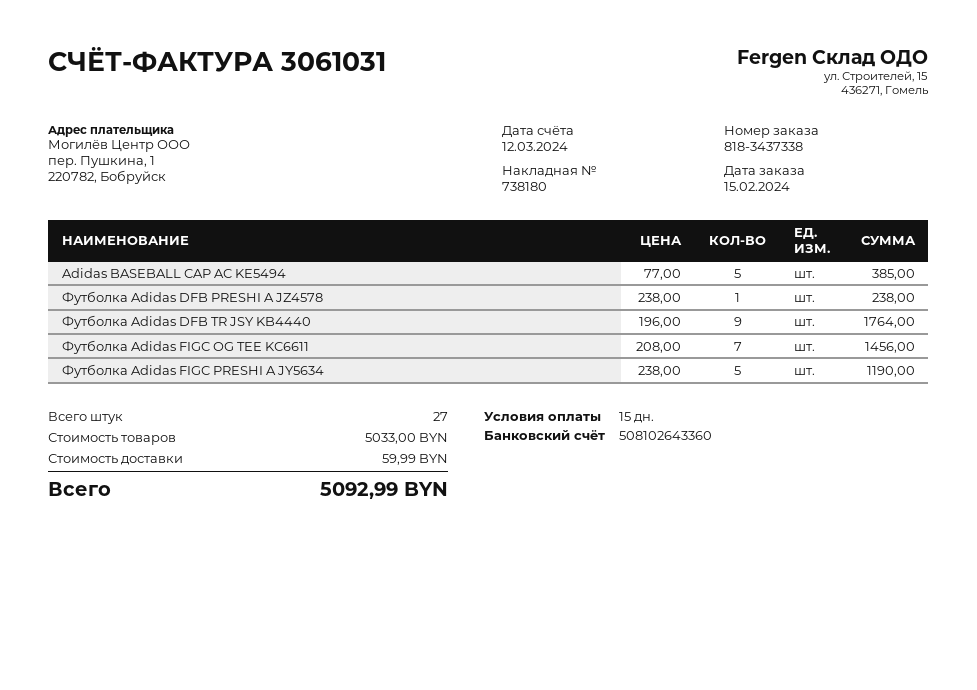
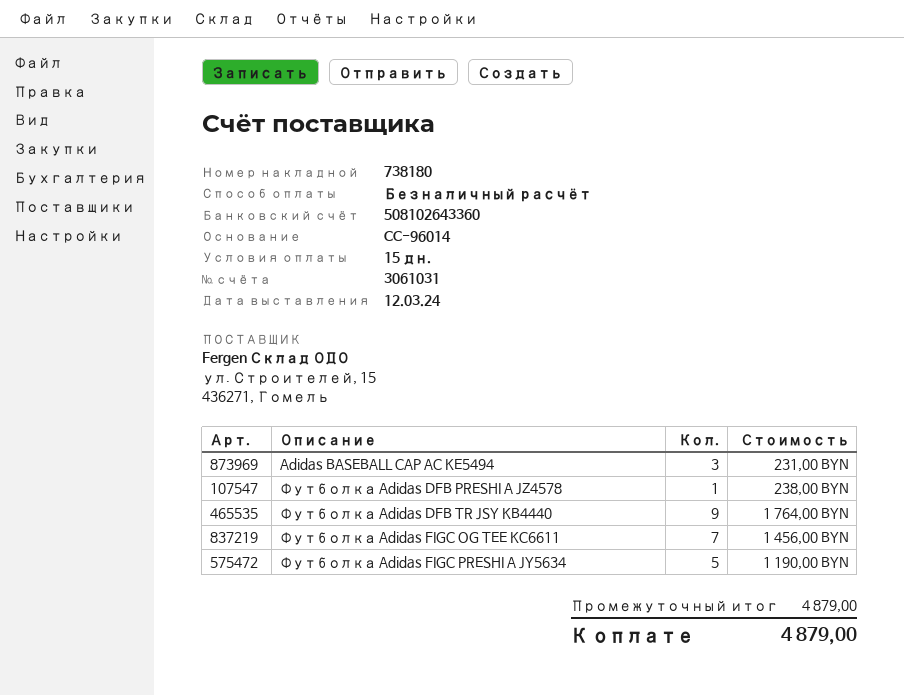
Adidas BASEBALL CAP AC KE5494: 5 for 385.00 -> 3 for 231.00
subtotal: 5033.00 -> 4879.00
shipping: 59.99 -> none
total: 5092.99 -> 4879.00

